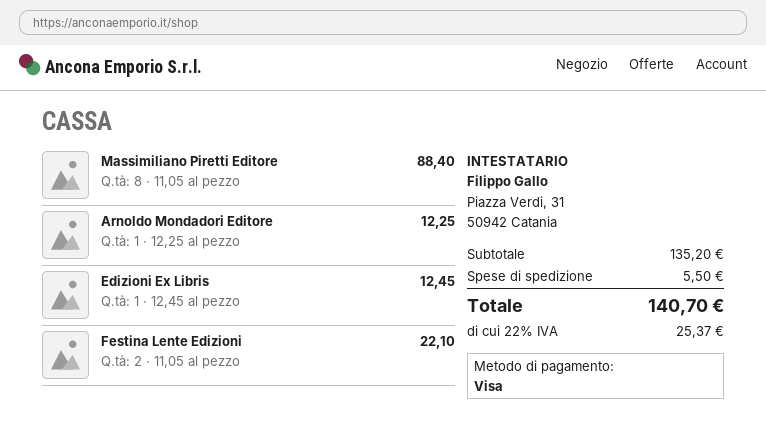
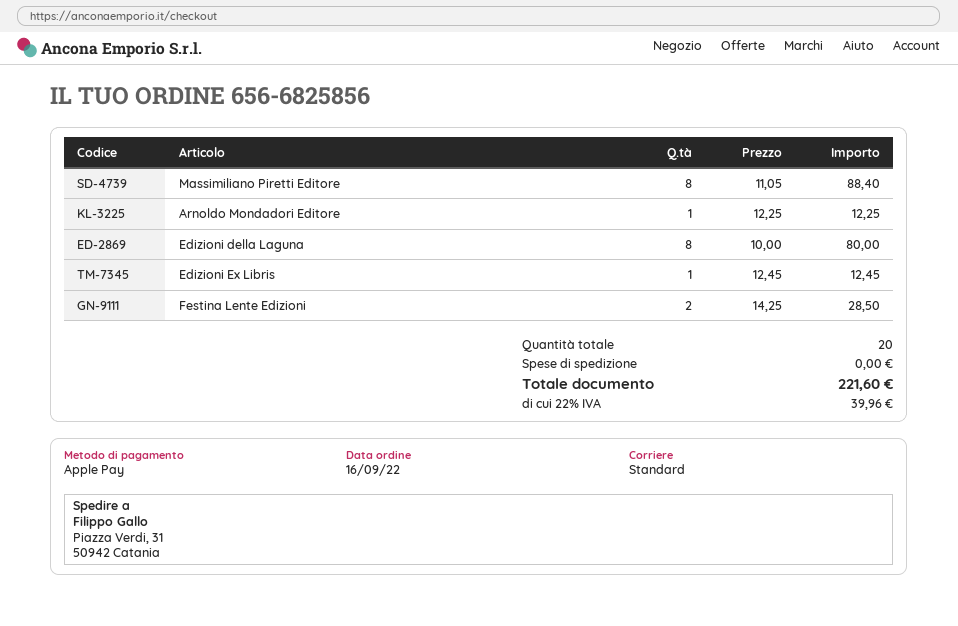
payment method: Visa -> Apple Pay
Festina Lente Edizioni: 2 x 11.05 = 22.10 -> 2 x 14.25 = 28.50
Edizioni della Laguna: none -> 8 x 10.00 = 80.00
shipping: 5.50 -> 0.00
tax: 22% = 25.37 -> 22% = 39.96
total: 140.70 -> 221.60

